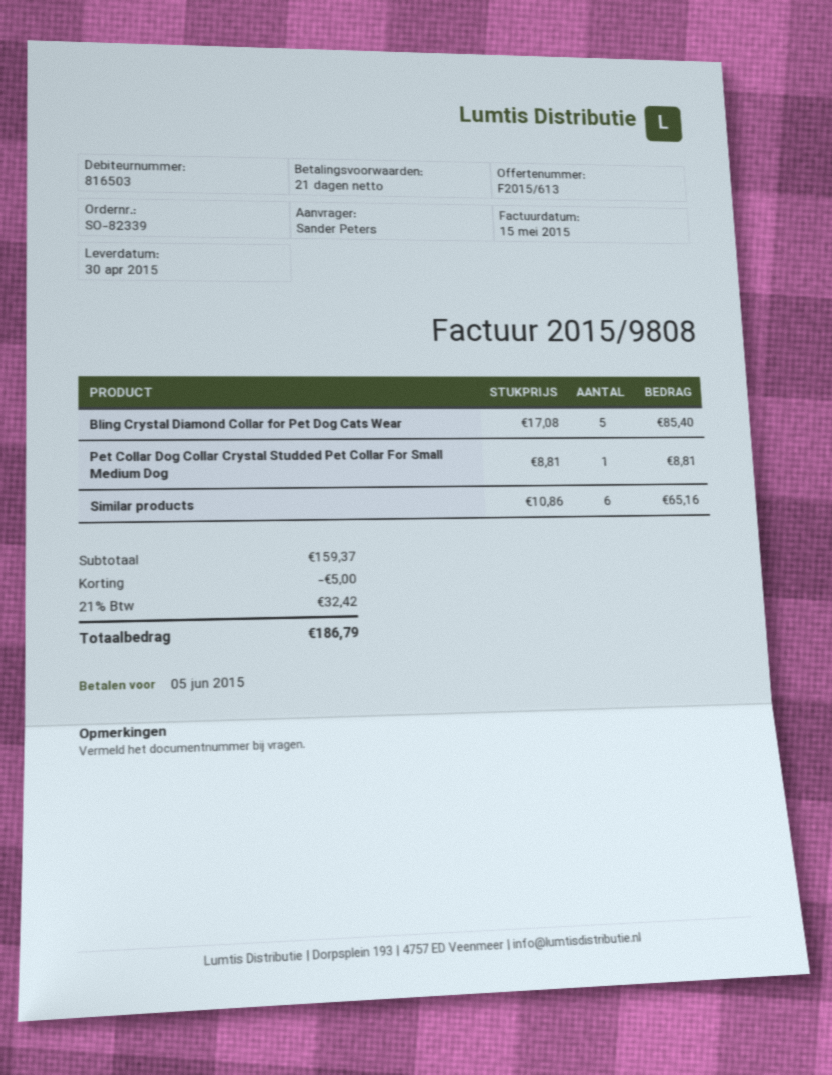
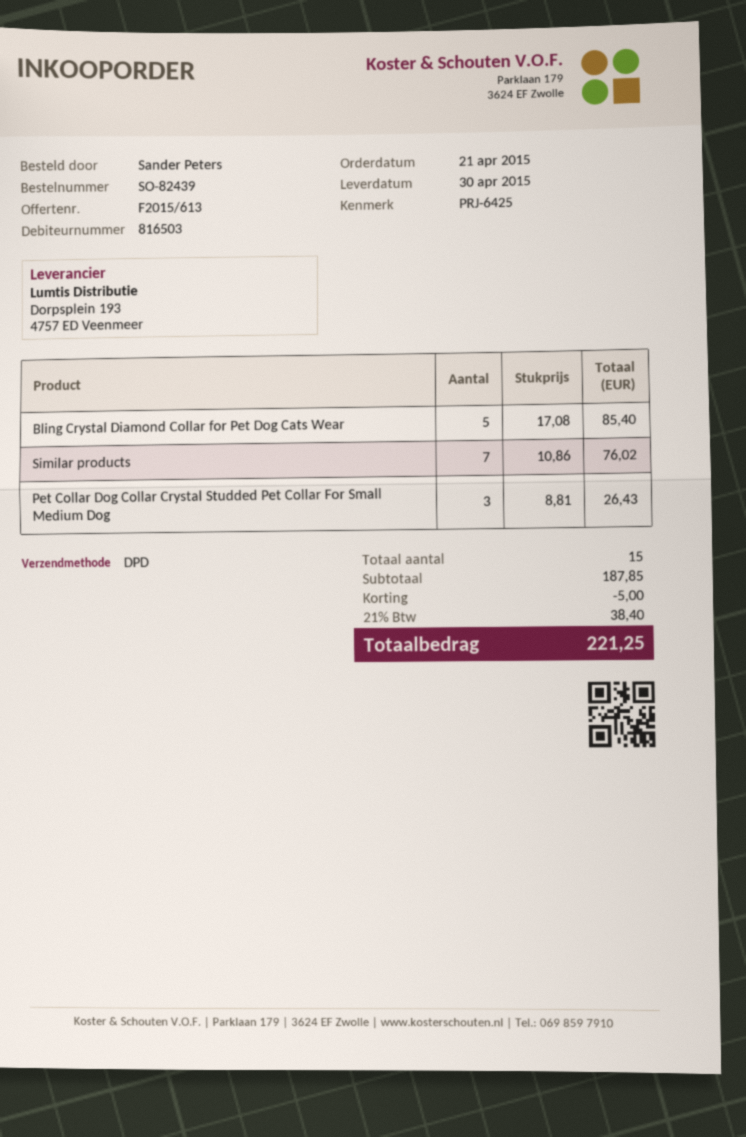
order number: SO-82339 -> SO-82439
Pet Collar Dog Collar Crystal Studded Pet Collar For Small Medium Dog: 1 x 8.81 = 8.81 -> 3 x 8.81 = 26.43
Similar products: 6 x 10.86 = 65.16 -> 7 x 10.86 = 76.02
subtotal: 159.37 -> 187.85
tax: 21% = 32.42 -> 21% = 38.40
total: 186.79 -> 221.25

